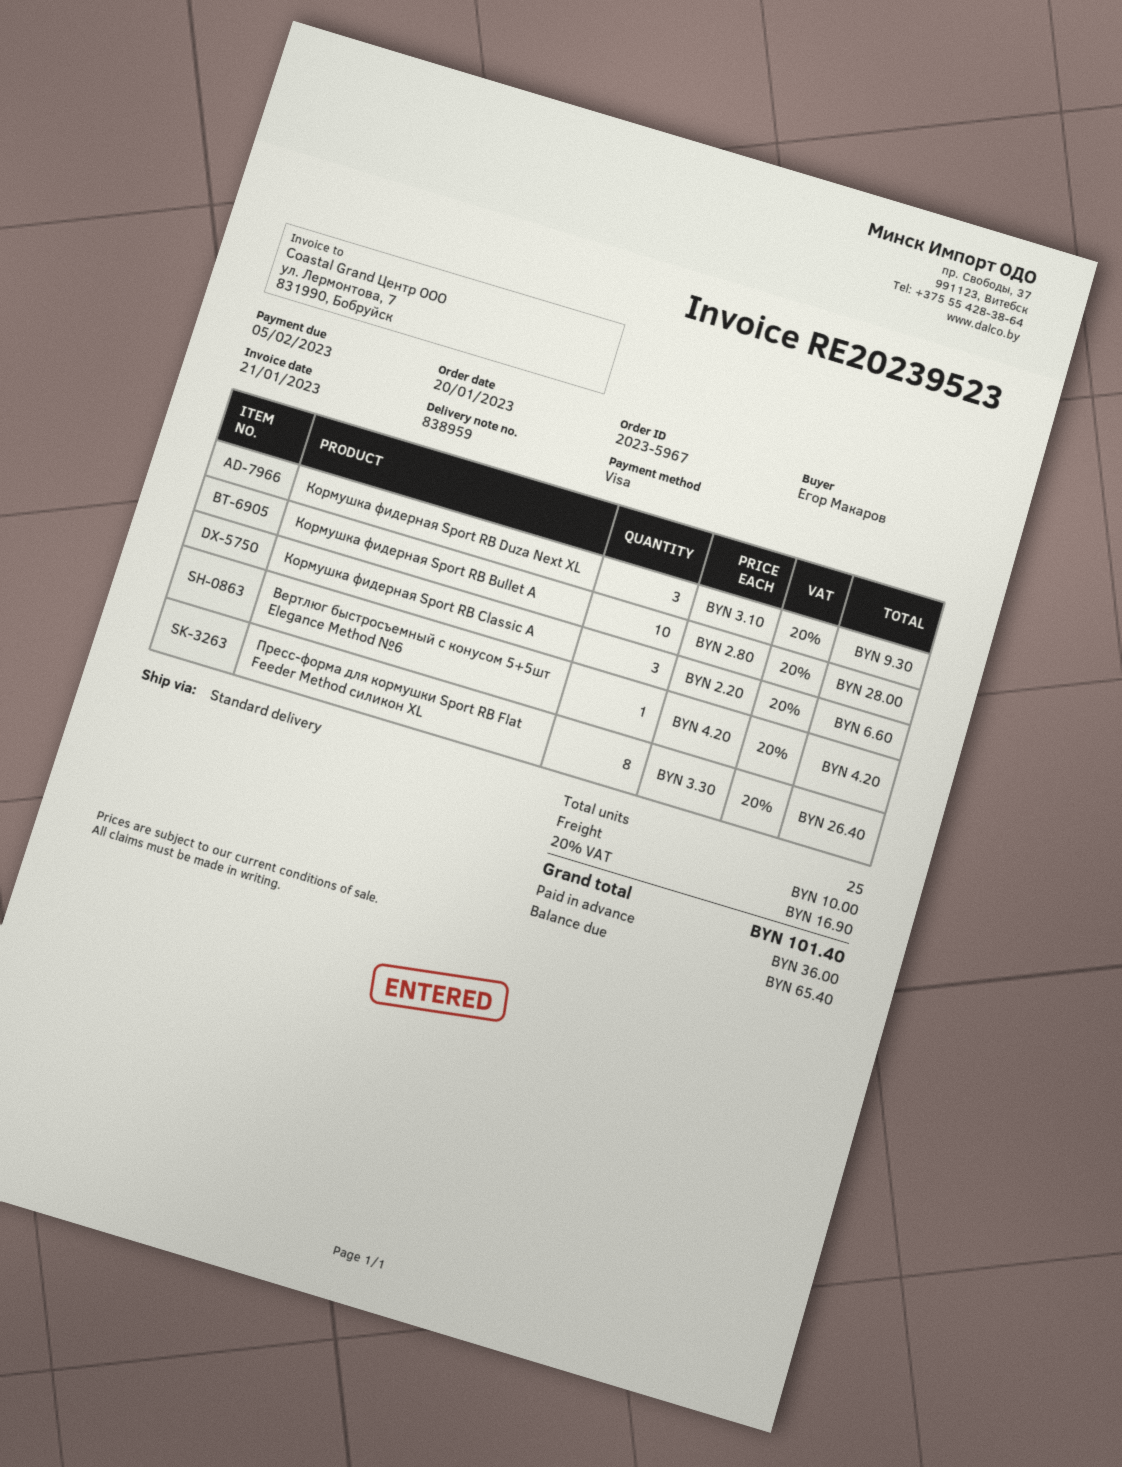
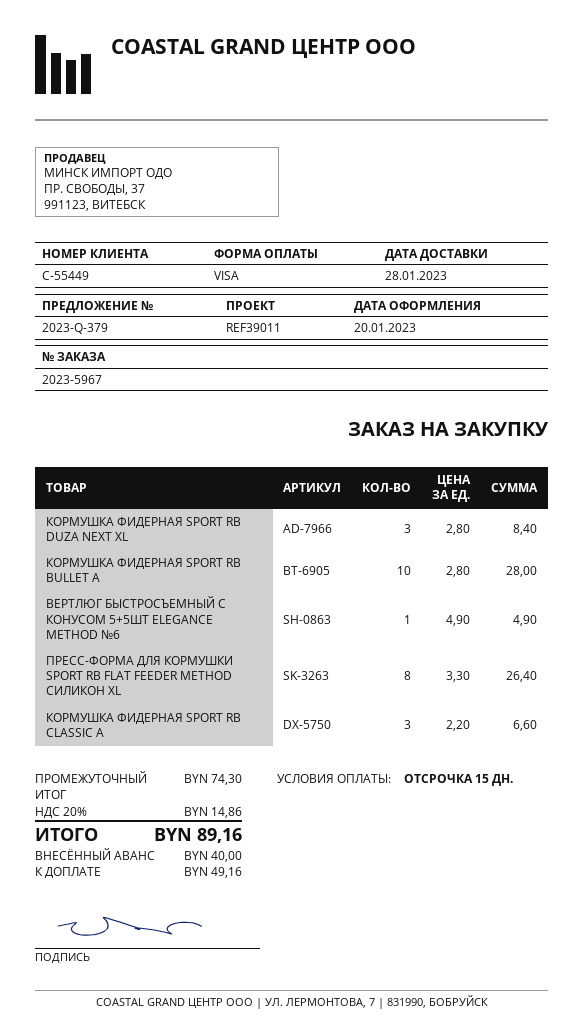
Кормушка фидерная Sport RB Duza Next XL: 3 x 3.10 = 9.30 -> 3 x 2.80 = 8.40
Вертлюг быстросъемный с конусом 5+5шт Elegance Method №6: 1 x 4.20 = 4.20 -> 1 x 4.90 = 4.90
shipping: 10.00 -> none
tax: 20% = 16.90 -> 20% = 14.86
total: 101.40 -> 89.16
deposit: 36.00 -> 40.00
balance: 65.40 -> 49.16

